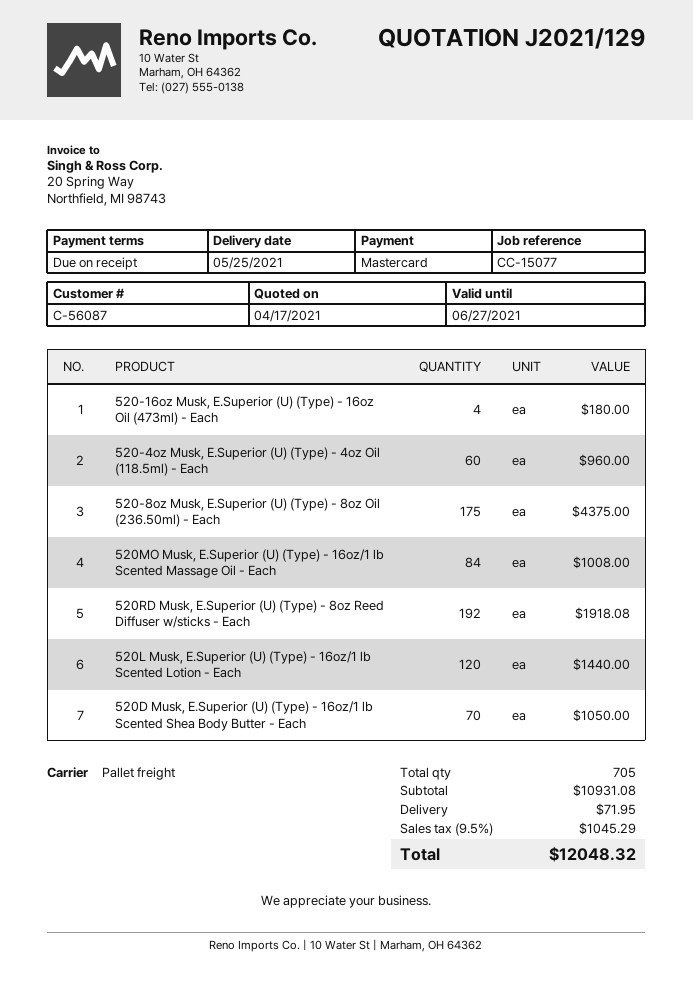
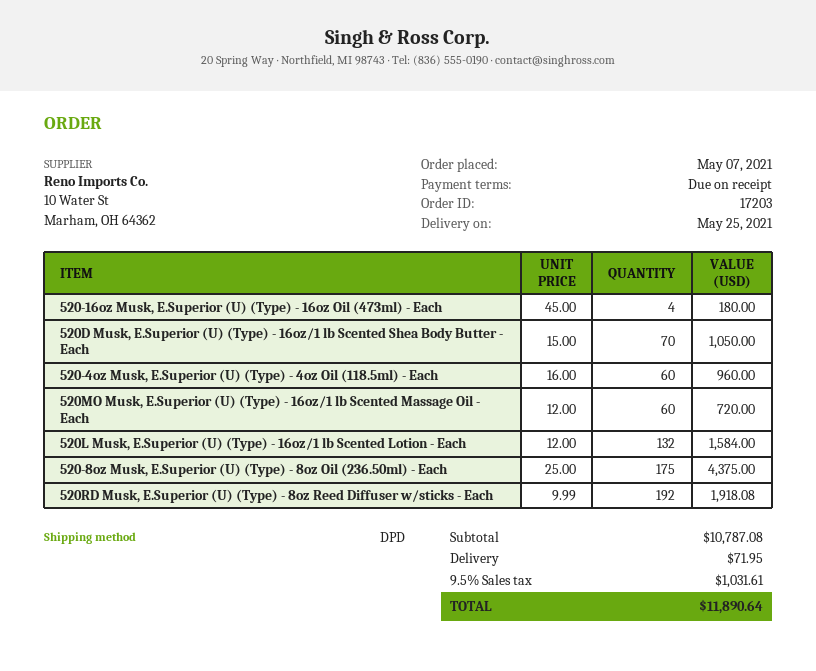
shipping method: pallet freight -> DPD
520MO Musk, E.Superior (U) (Type) - 16oz/1 lb Scented Massage Oil - Each: 84 for 1008.00 -> 60 for 720.00
520L Musk, E.Superior (U) (Type) - 16oz/1 lb Scented Lotion - Each: 120 for 1440.00 -> 132 for 1584.00
subtotal: 10931.08 -> 10787.08
tax: 9.5% = 1045.29 -> 9.5% = 1031.61
total: 12048.32 -> 11890.64

